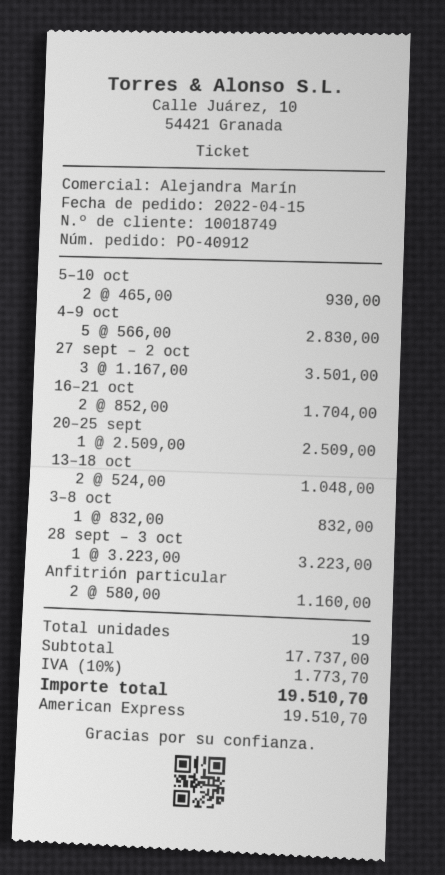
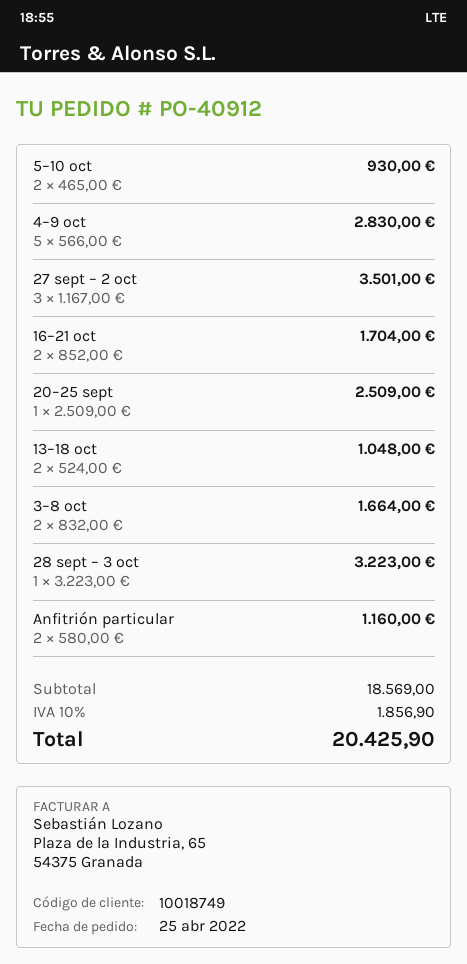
order date: 2022-04-15 -> 2022-04-25
3–8 oct: 1 x 832.00 = 832.00 -> 2 x 832.00 = 1664.00
subtotal: 17737.00 -> 18569.00
tax: 10% = 1773.70 -> 10% = 1856.90
total: 19510.70 -> 20425.90

